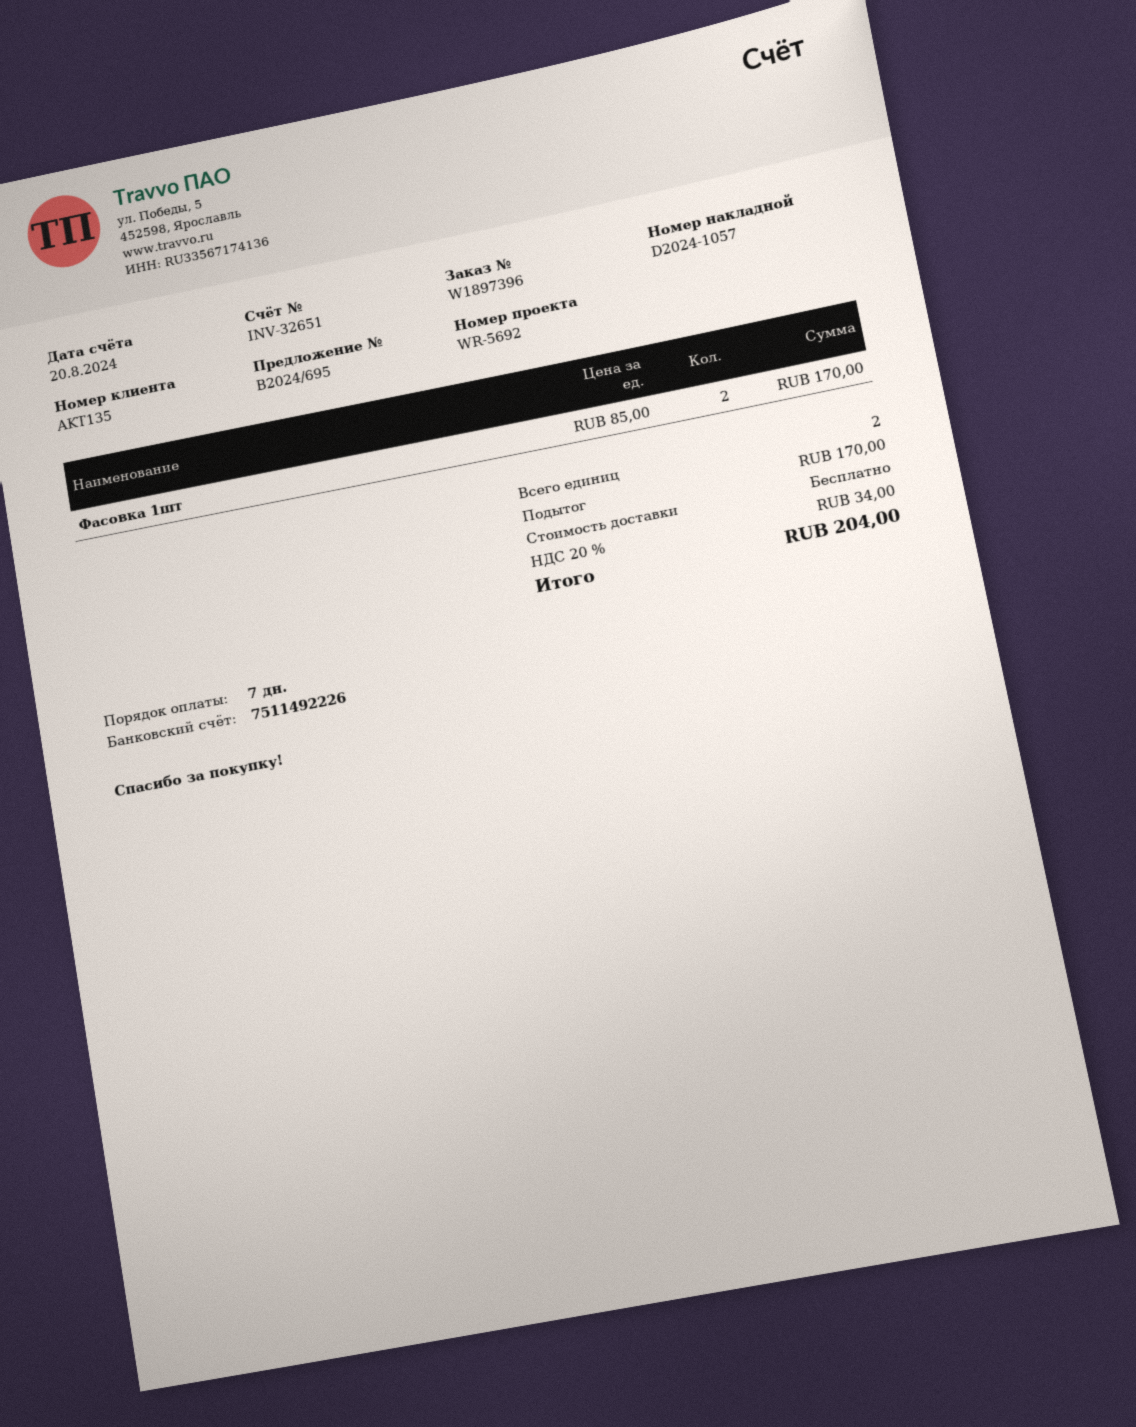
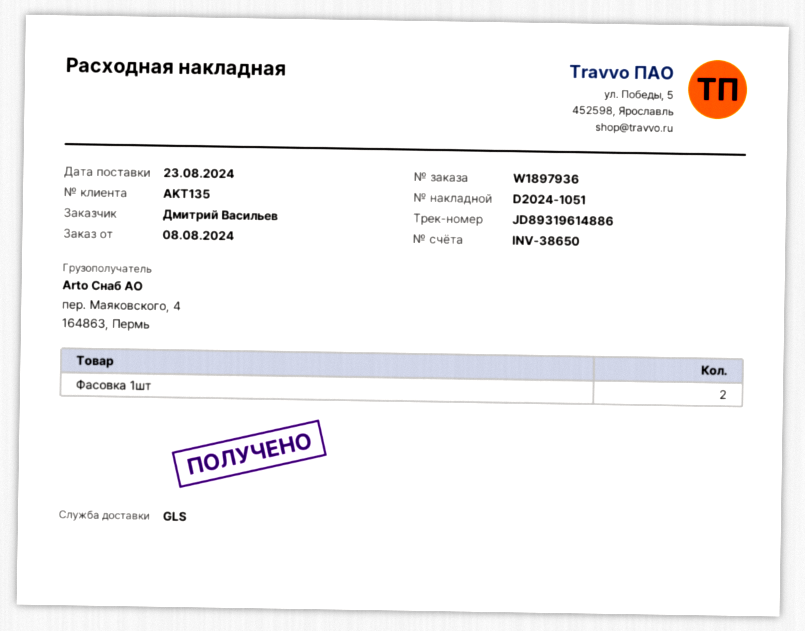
order number: W1897396 -> W1897936
delivery note number: D2024-1057 -> D2024-1051
invoice number: INV-32651 -> INV-38650

